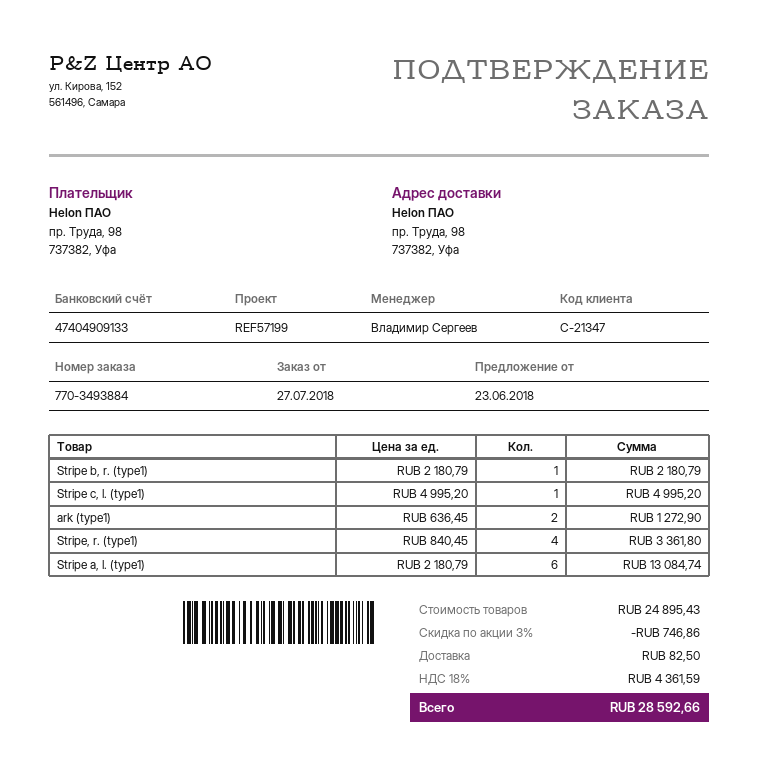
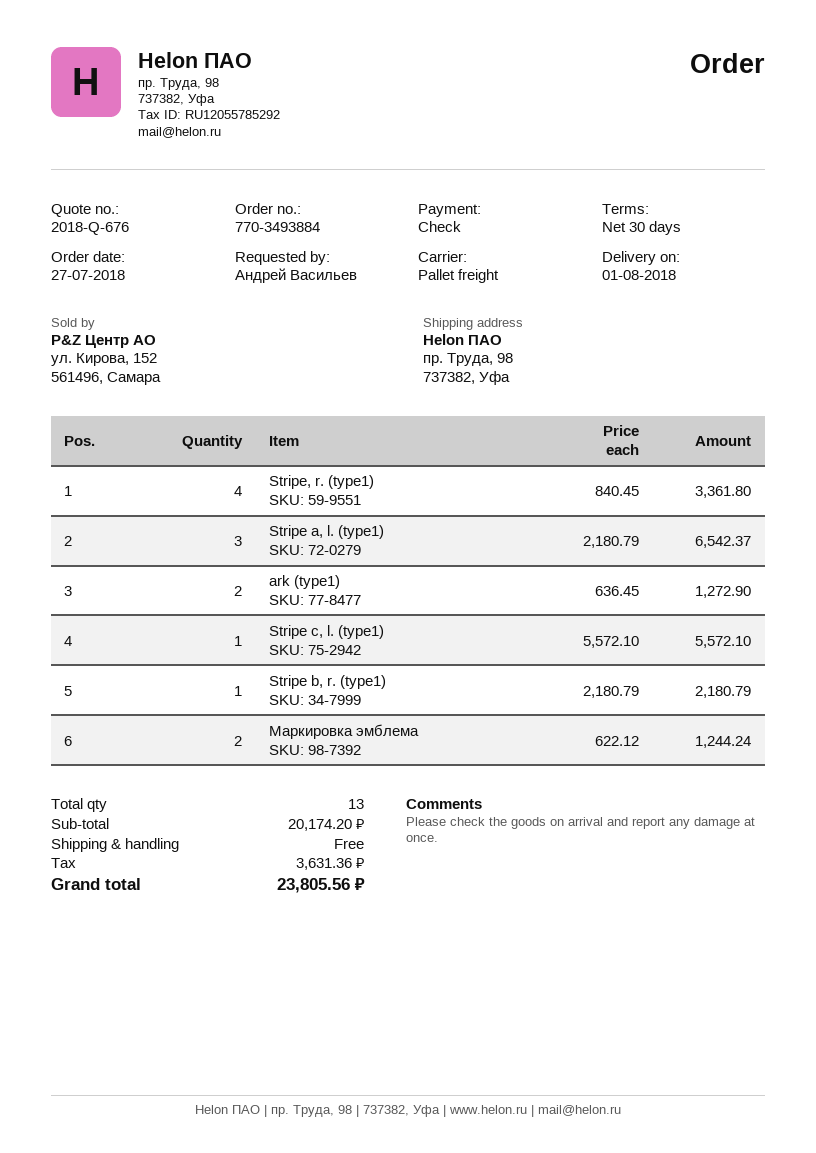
Stripe c, l. (type1): 1 x 4995.20 = 4995.20 -> 1 x 5572.10 = 5572.10
Stripe a, l. (type1): 6 x 2180.79 = 13084.74 -> 3 x 2180.79 = 6542.37
Маркировка эмблема: none -> 2 x 622.12 = 1244.24
subtotal: 24895.43 -> 20174.20
discount: 3% = 746.86 -> none
shipping: 82.50 -> 0.00
tax: 4361.59 -> 3631.36
total: 28592.66 -> 23805.56

